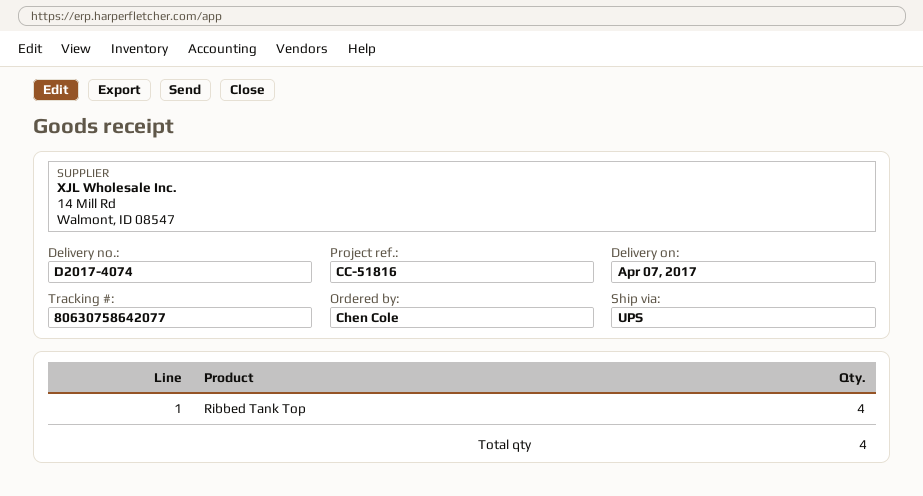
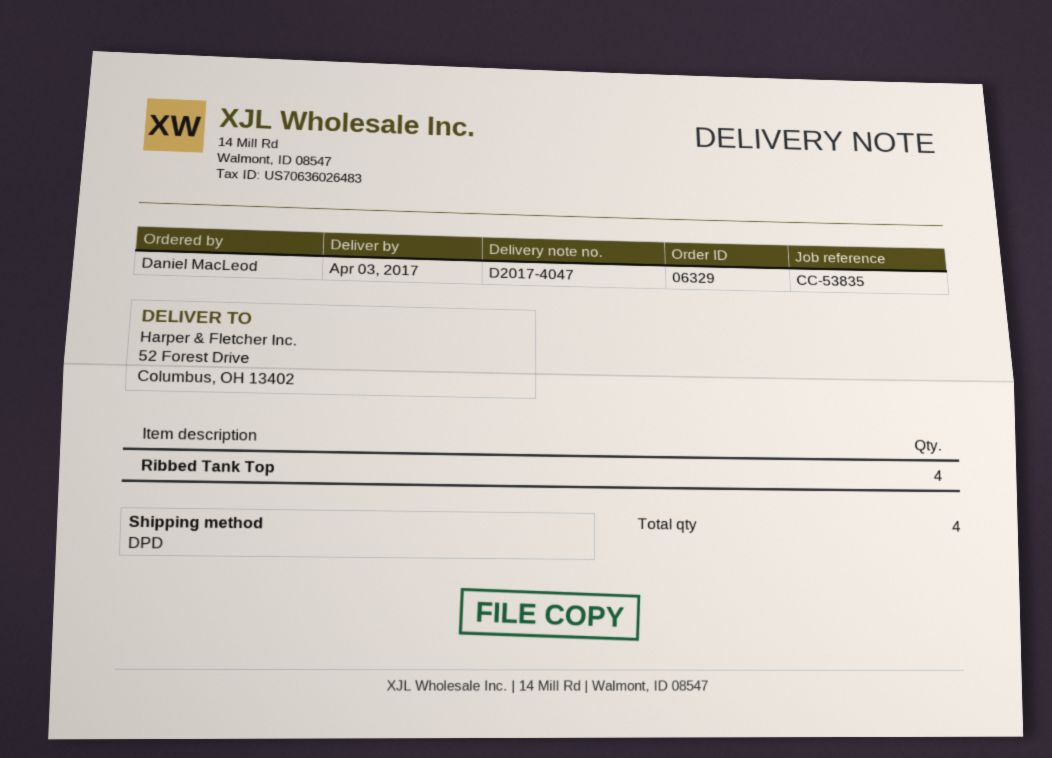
delivery note number: D2017-4074 -> D2017-4047
delivery date: 2017-04-07 -> 2017-04-03
reference: CC-51816 -> CC-53835
ordered by: Chen Cole -> Daniel MacLeod
shipping method: UPS -> DPD

